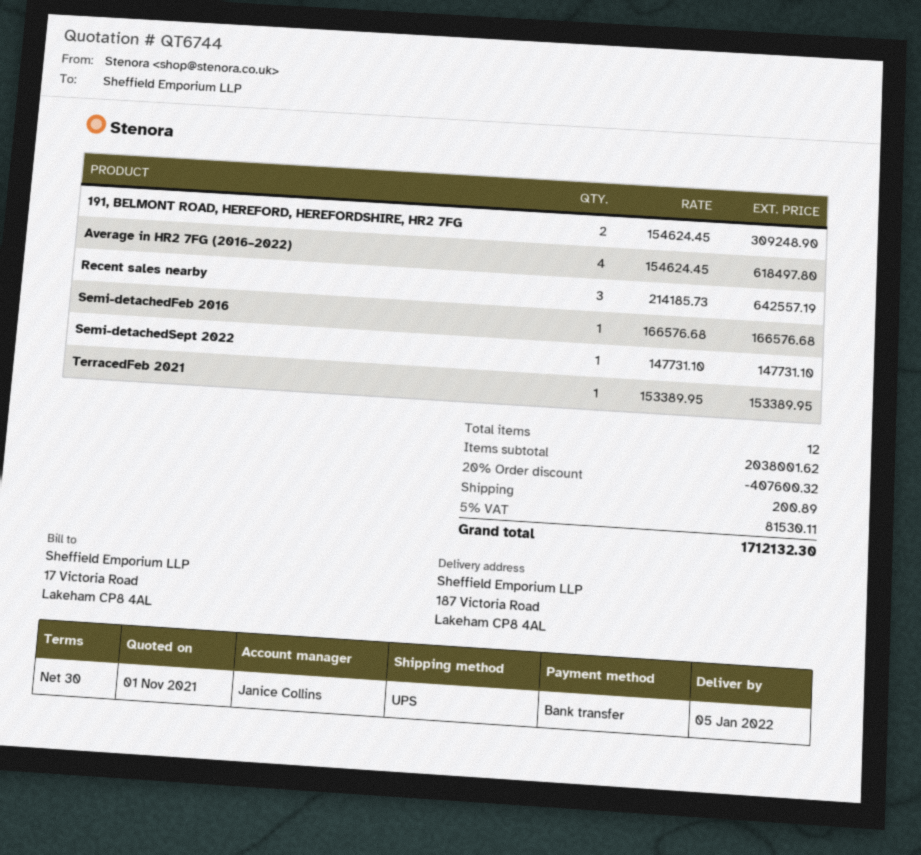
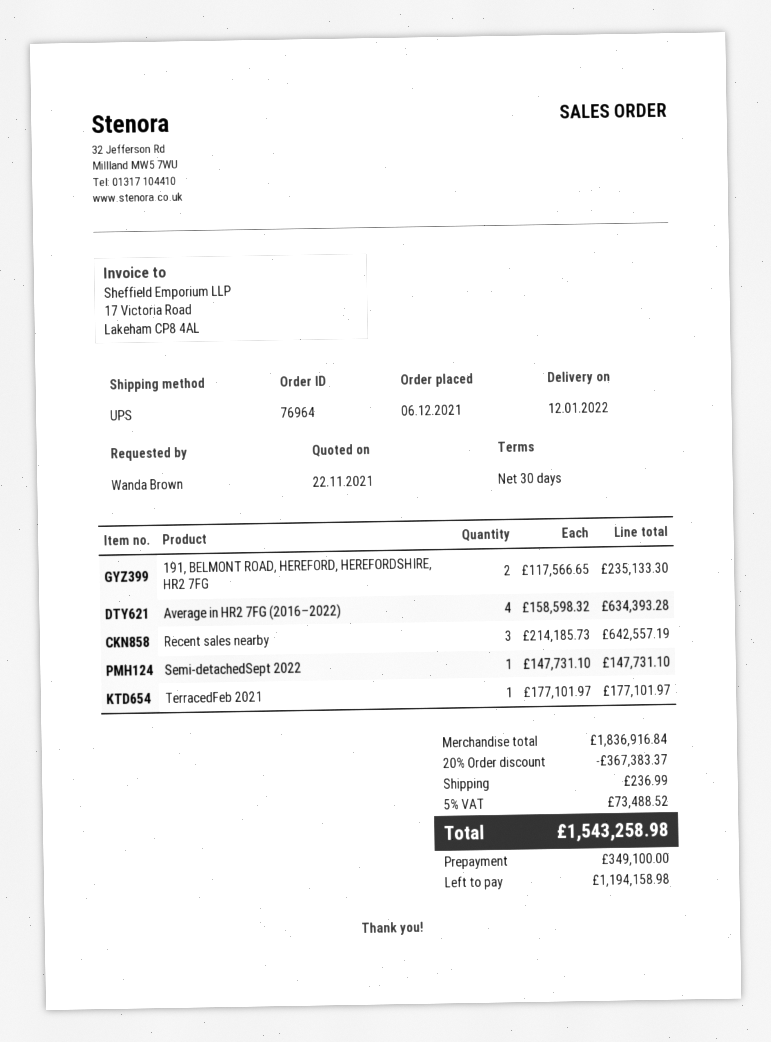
quote date: 2021-11-01 -> 2021-11-22
delivery date: 2022-01-05 -> 2022-01-12
191, BELMONT ROAD, HEREFORD, HEREFORDSHIRE, HR2 7FG: 2 x 154624.45 = 309248.90 -> 2 x 117566.65 = 235133.30
Average in HR2 7FG (2016–2022): 4 x 154624.45 = 618497.80 -> 4 x 158598.32 = 634393.28
Semi-detachedFeb 2016: 1 x 166576.68 = 166576.68 -> none
TerracedFeb 2021: 1 x 153389.95 = 153389.95 -> 1 x 177101.97 = 177101.97
subtotal: 2038001.62 -> 1836916.84
discount: 20% = 407600.32 -> 20% = 367383.37
shipping: 200.89 -> 236.99
tax: 5% = 81530.11 -> 5% = 73488.52
total: 1712132.30 -> 1543258.98

